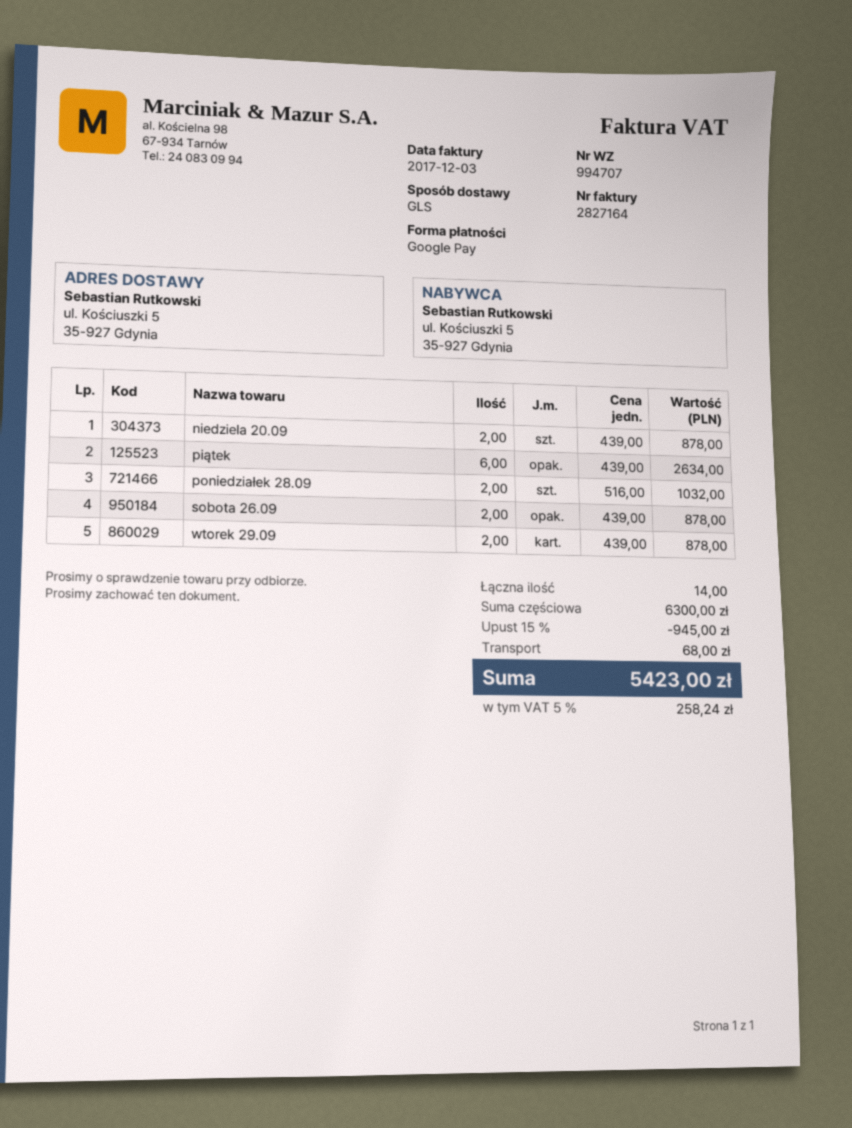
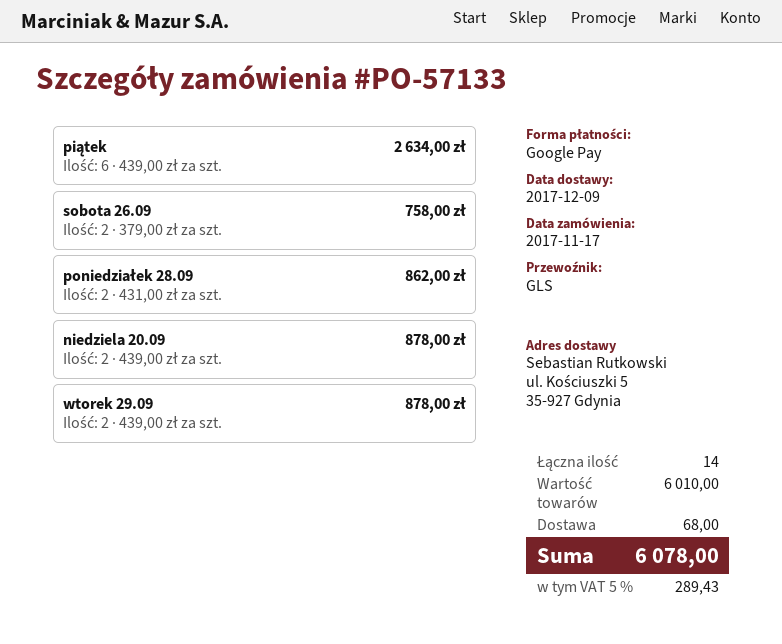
poniedziałek 28.09: 2 x 516.00 = 1032.00 -> 2 x 431.00 = 862.00
sobota 26.09: 2 x 439.00 = 878.00 -> 2 x 379.00 = 758.00
subtotal: 6300.00 -> 6010.00
discount: 15% = 945.00 -> none
tax: 5% = 258.24 -> 5% = 289.43
total: 5423.00 -> 6078.00

